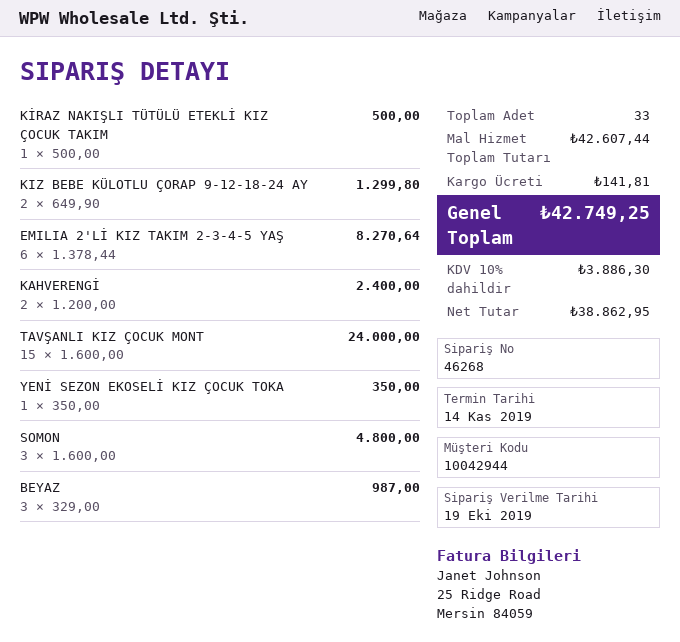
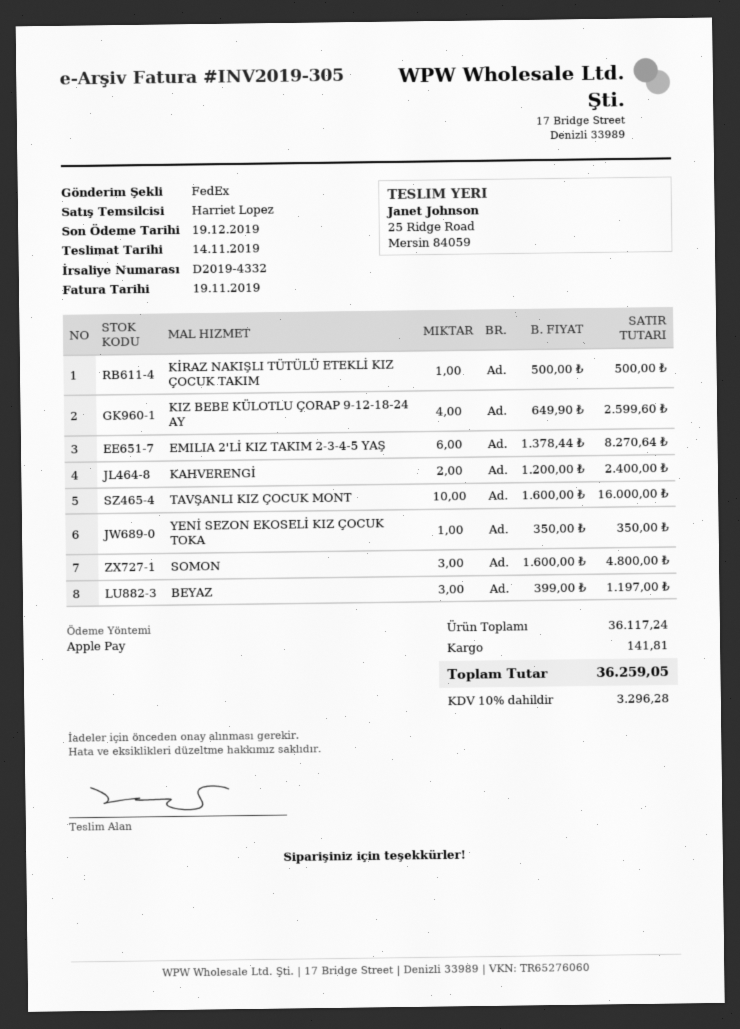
KIZ BEBE KÜLOTLU ÇORAP 9-12-18-24 AY: 2 x 649.90 = 1299.80 -> 4 x 649.90 = 2599.60
TAVŞANLI KIZ ÇOCUK MONT: 15 x 1600.00 = 24000.00 -> 10 x 1600.00 = 16000.00
BEYAZ: 3 x 329.00 = 987.00 -> 3 x 399.00 = 1197.00
subtotal: 42607.44 -> 36117.24
tax: 10% = 3886.30 -> 10% = 3296.28
total: 42749.25 -> 36259.05

